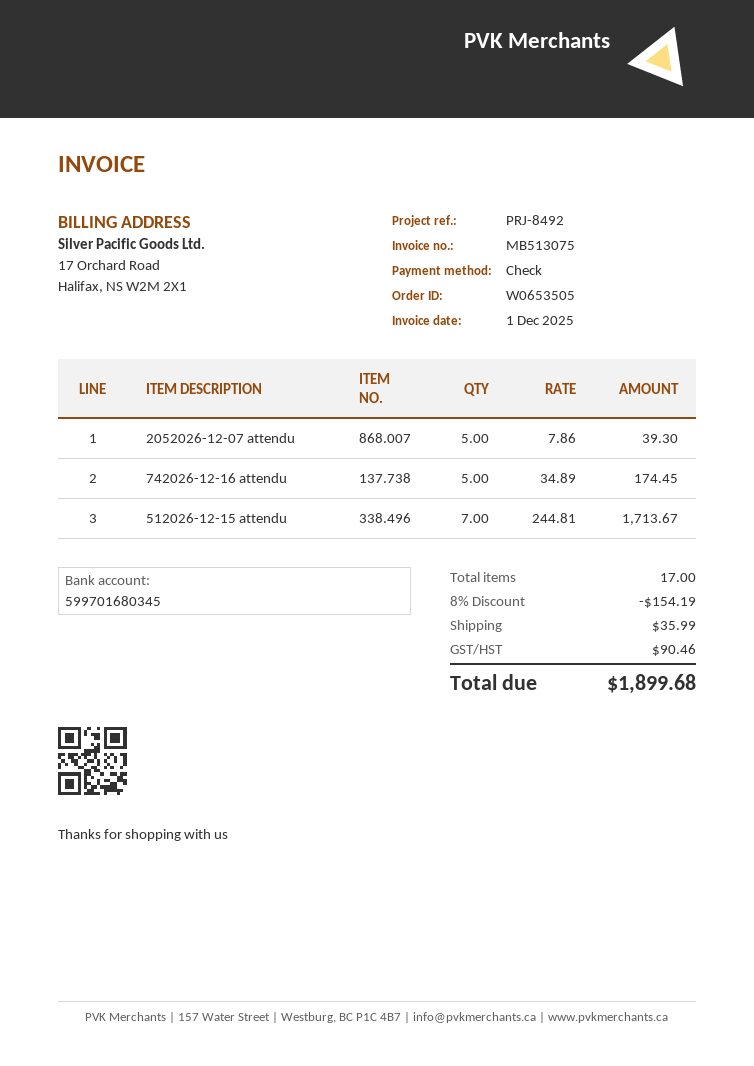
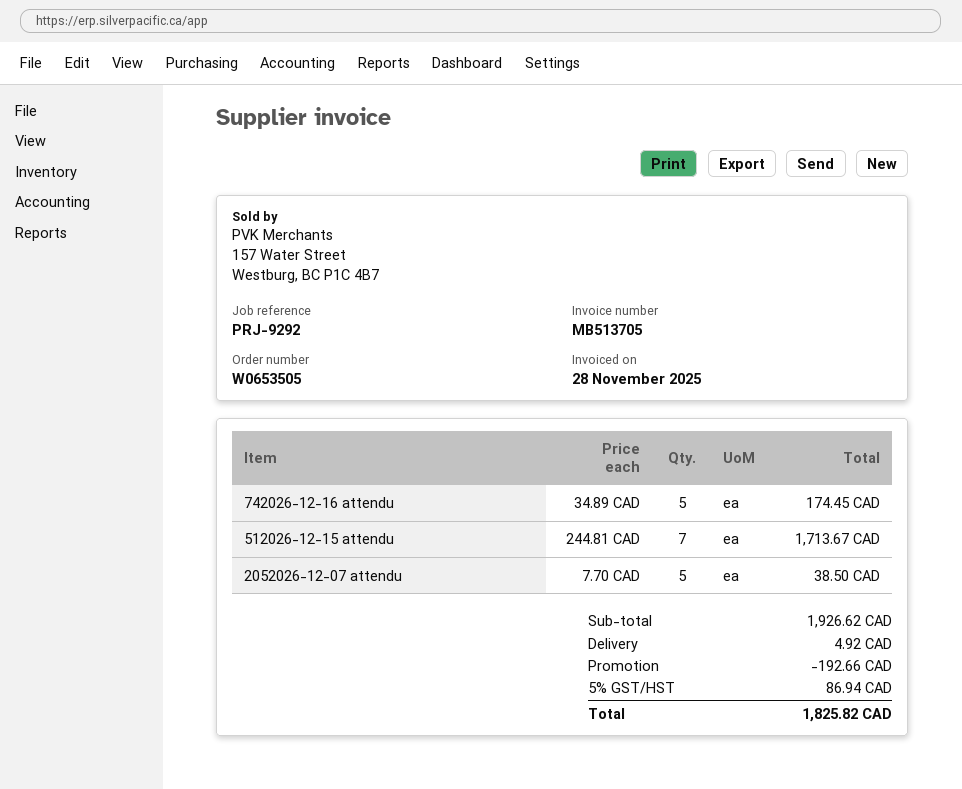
invoice number: MB513075 -> MB513705
invoice date: 2025-12-01 -> 2025-11-28
reference: PRJ-8492 -> PRJ-9292
2052026-12-07 attendu: 5 x 7.86 = 39.30 -> 5 x 7.70 = 38.50
discount: 154.19 -> 192.66
shipping: 35.99 -> 4.92
tax: 90.46 -> 86.94
total: 1899.68 -> 1825.82

